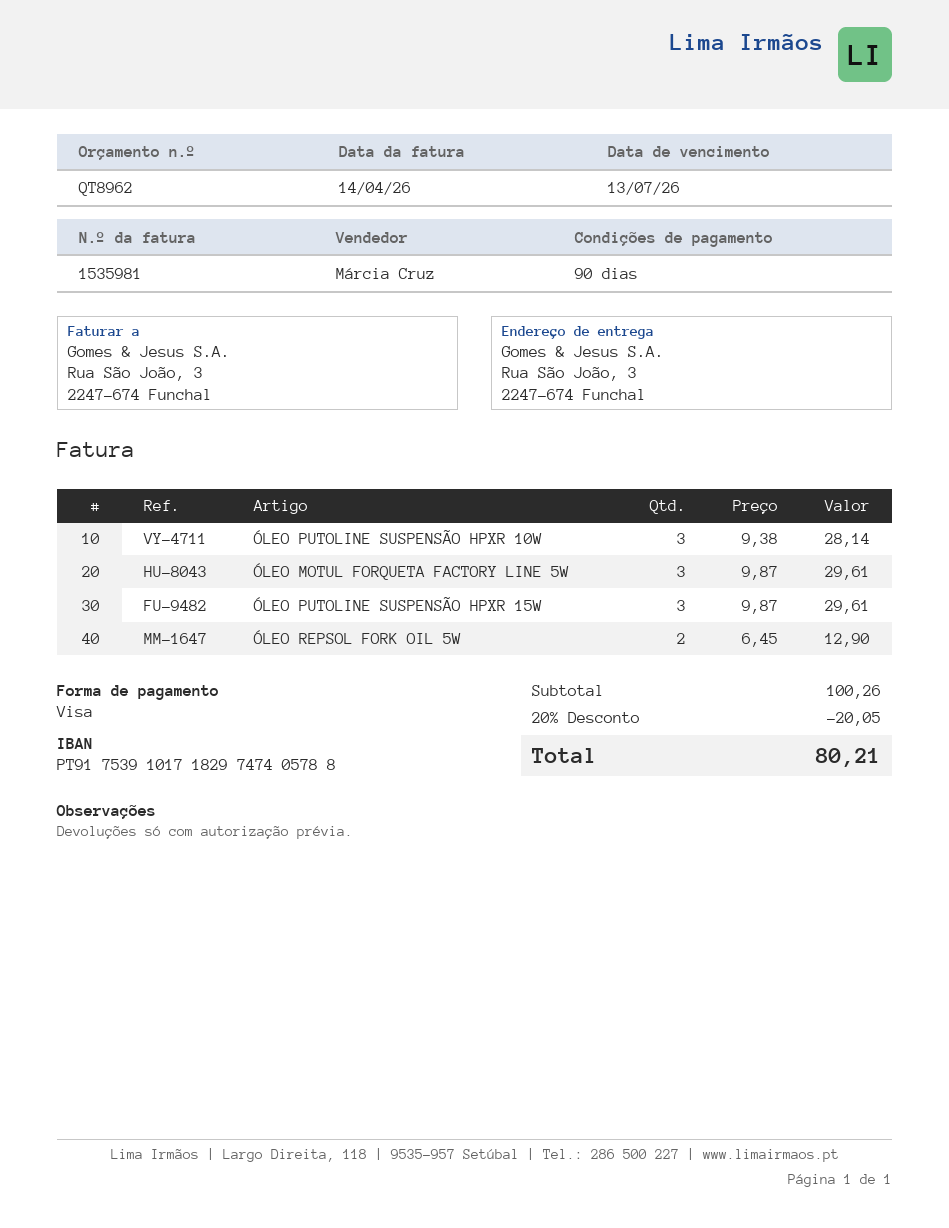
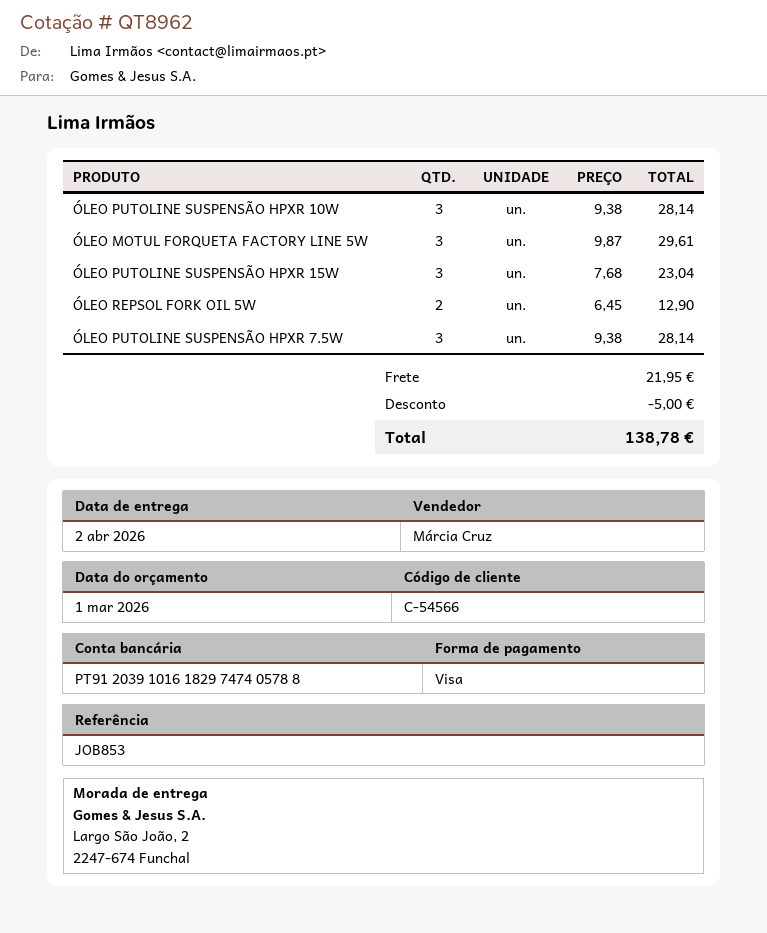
bank account: PT91753910171829747405788 -> PT91203910161829747405788
ship to: Rua São João, 3, 2247-674 Funchal -> Largo São João, 2, 2247-674 Funchal
ÓLEO PUTOLINE SUSPENSÃO HPXR 15W: 3 x 9.87 = 29.61 -> 3 x 7.68 = 23.04
ÓLEO PUTOLINE SUSPENSÃO HPXR 7.5W: none -> 3 x 9.38 = 28.14
discount: 20.05 -> 5.00
shipping: none -> 21.95
total: 80.21 -> 138.78

